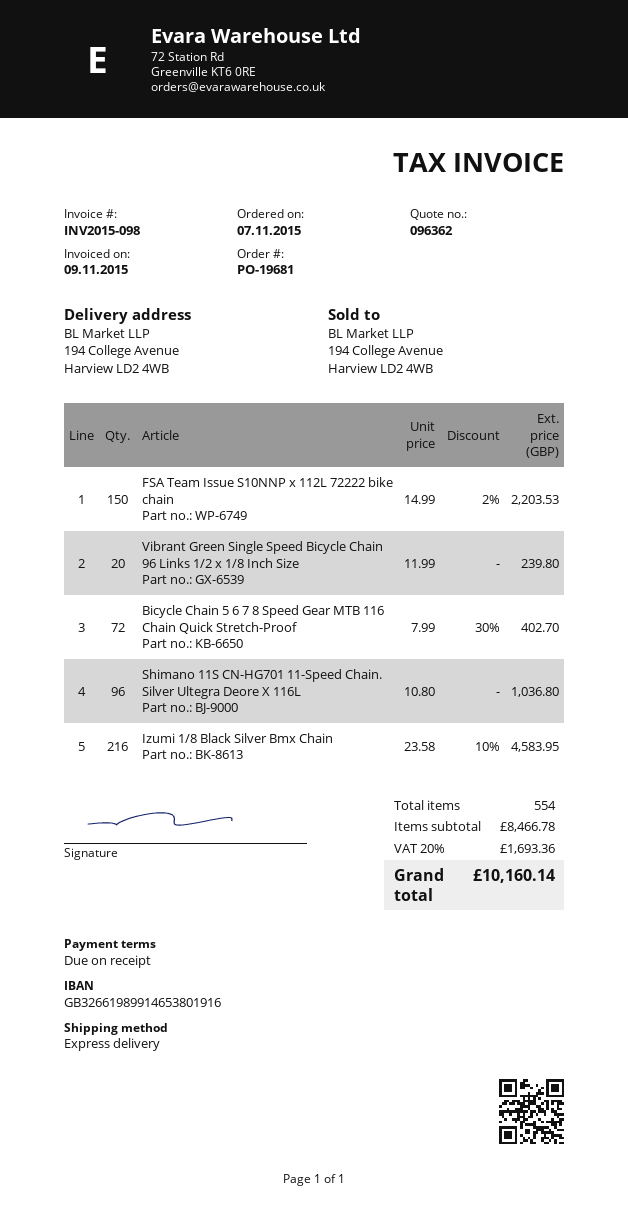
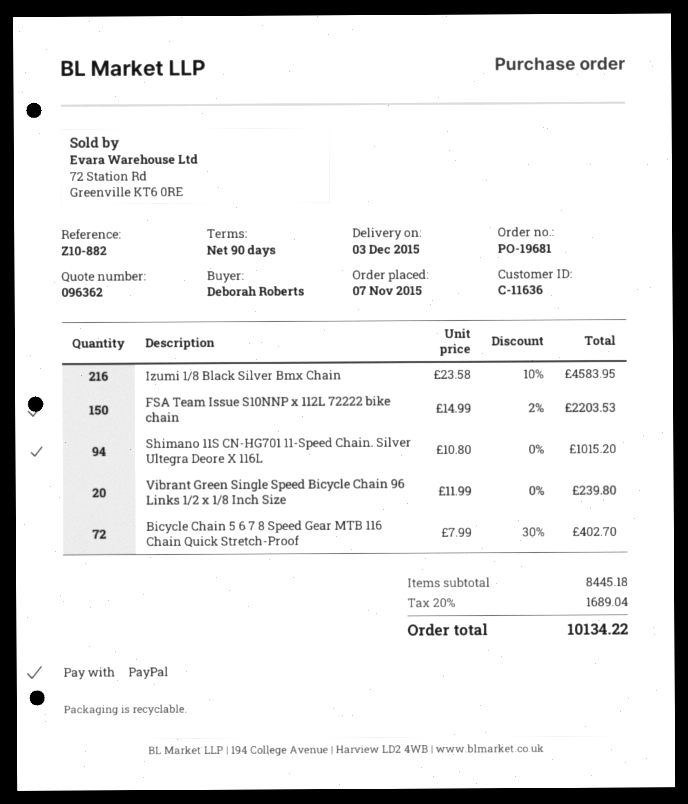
payment terms: on receipt -> 90 days
Shimano 11S CN-HG701 11-Speed Chain. Silver Ultegra Deore X 116L: 96 x 10.80 = 1036.80 -> 94 x 10.80 = 1015.20
subtotal: 8466.78 -> 8445.18
tax: 20% = 1693.36 -> 20% = 1689.04
total: 10160.14 -> 10134.22

